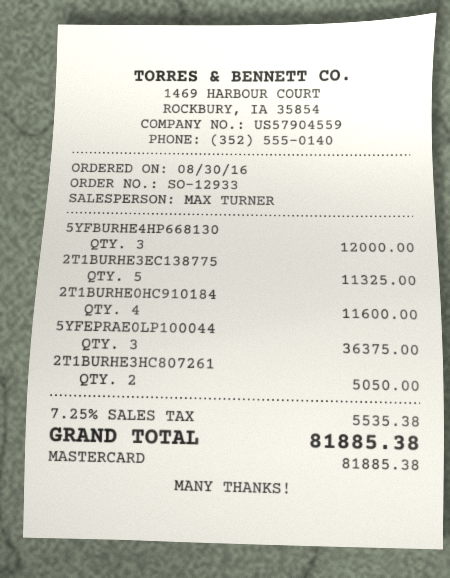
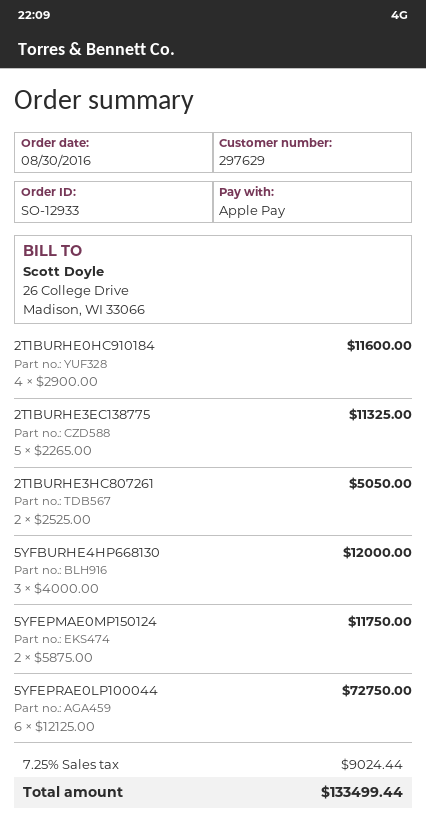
payment method: Mastercard -> Apple Pay
5YFEPRAE0LP100044: 3 for 36375.00 -> 6 for 72750.00
5YFEPMAE0MP150124: none -> 2 for 11750.00
tax: 7.25% = 5535.38 -> 7.25% = 9024.44
total: 81885.38 -> 133499.44

